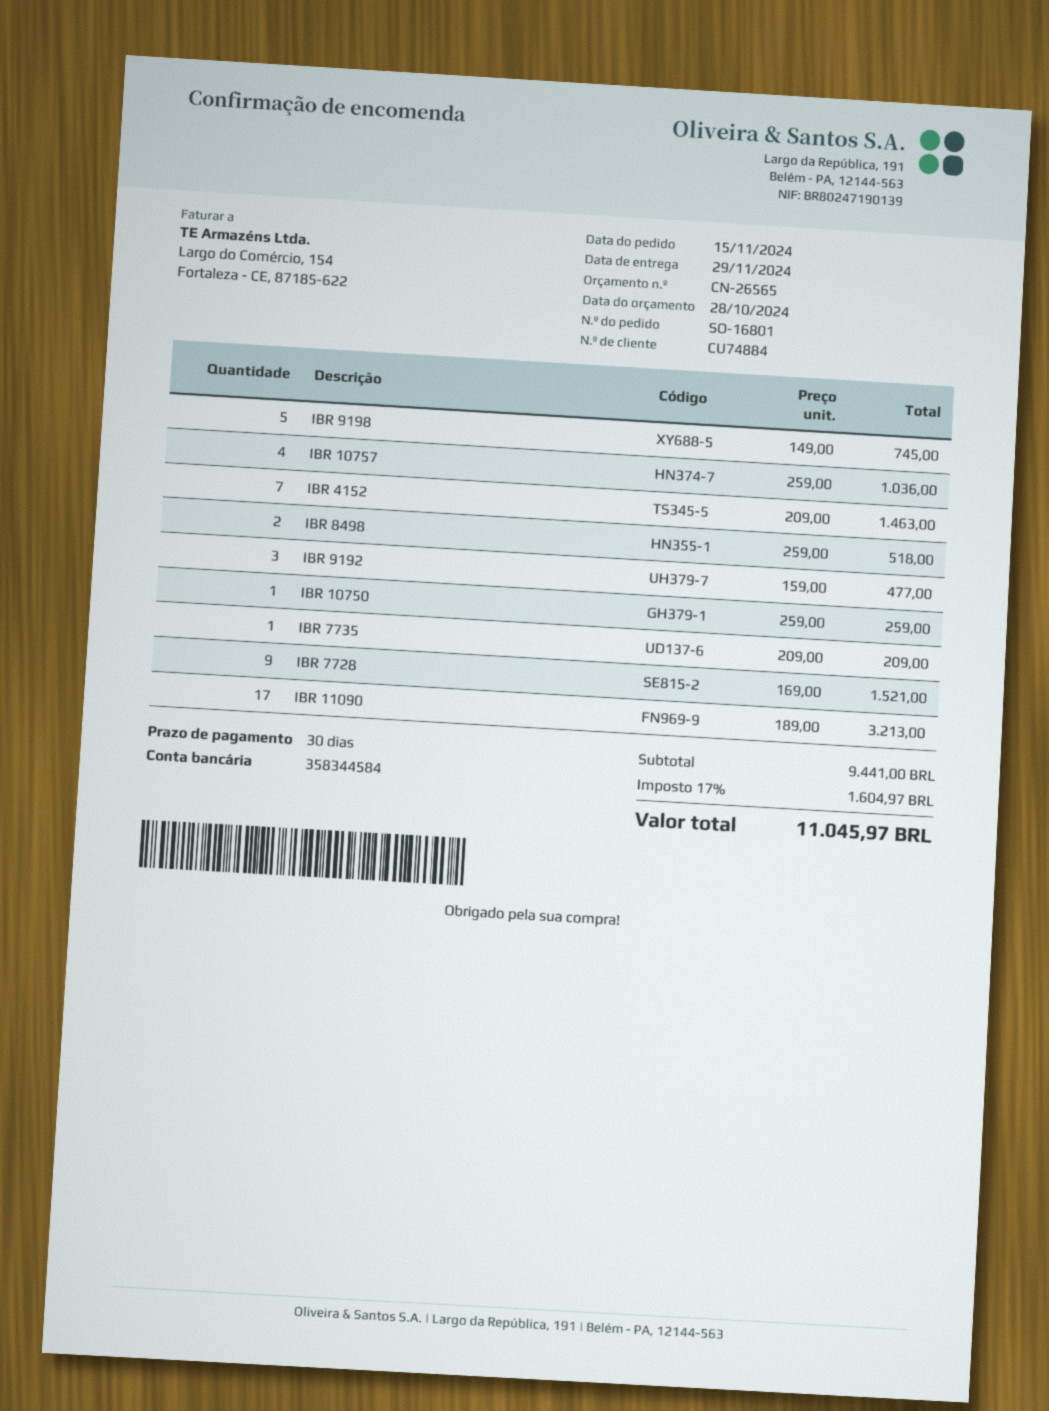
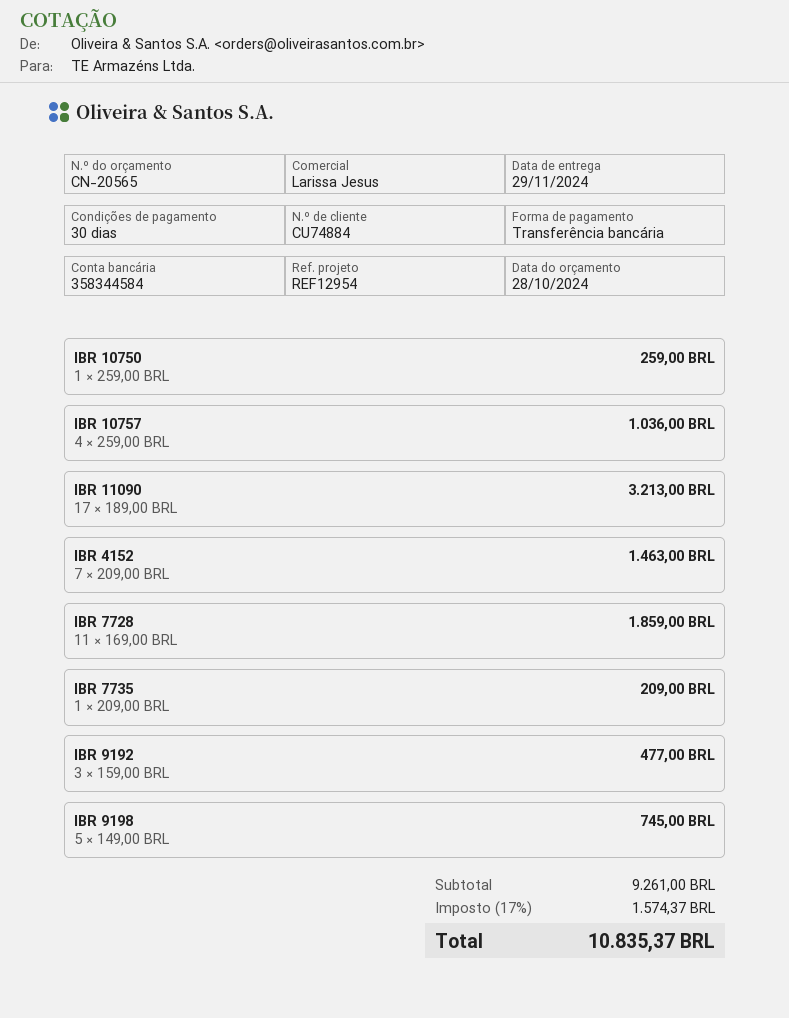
quote number: CN-26565 -> CN-20565
IBR 8498: 2 x 259.00 = 518.00 -> none
IBR 7728: 9 x 169.00 = 1521.00 -> 11 x 169.00 = 1859.00
subtotal: 9441.00 -> 9261.00
tax: 17% = 1604.97 -> 17% = 1574.37
total: 11045.97 -> 10835.37

